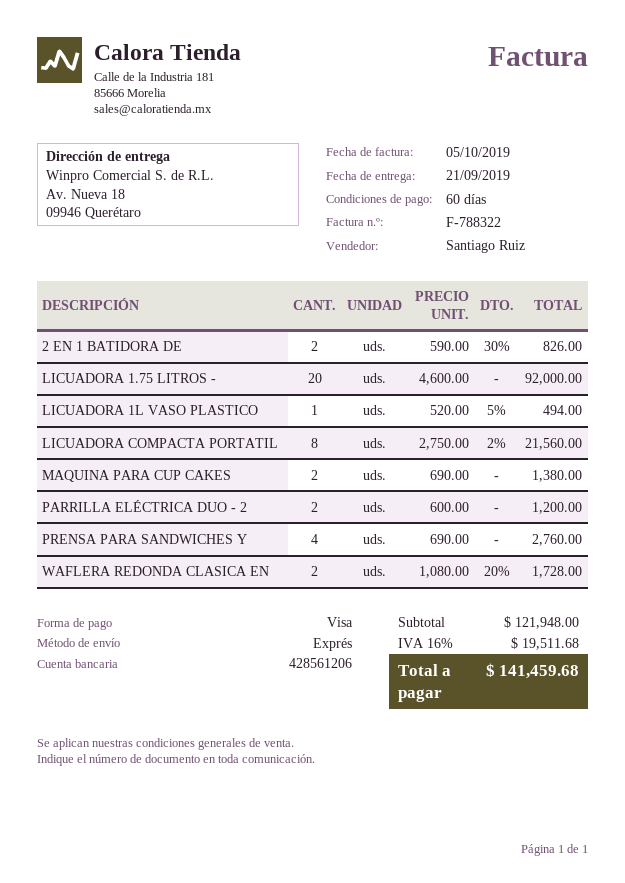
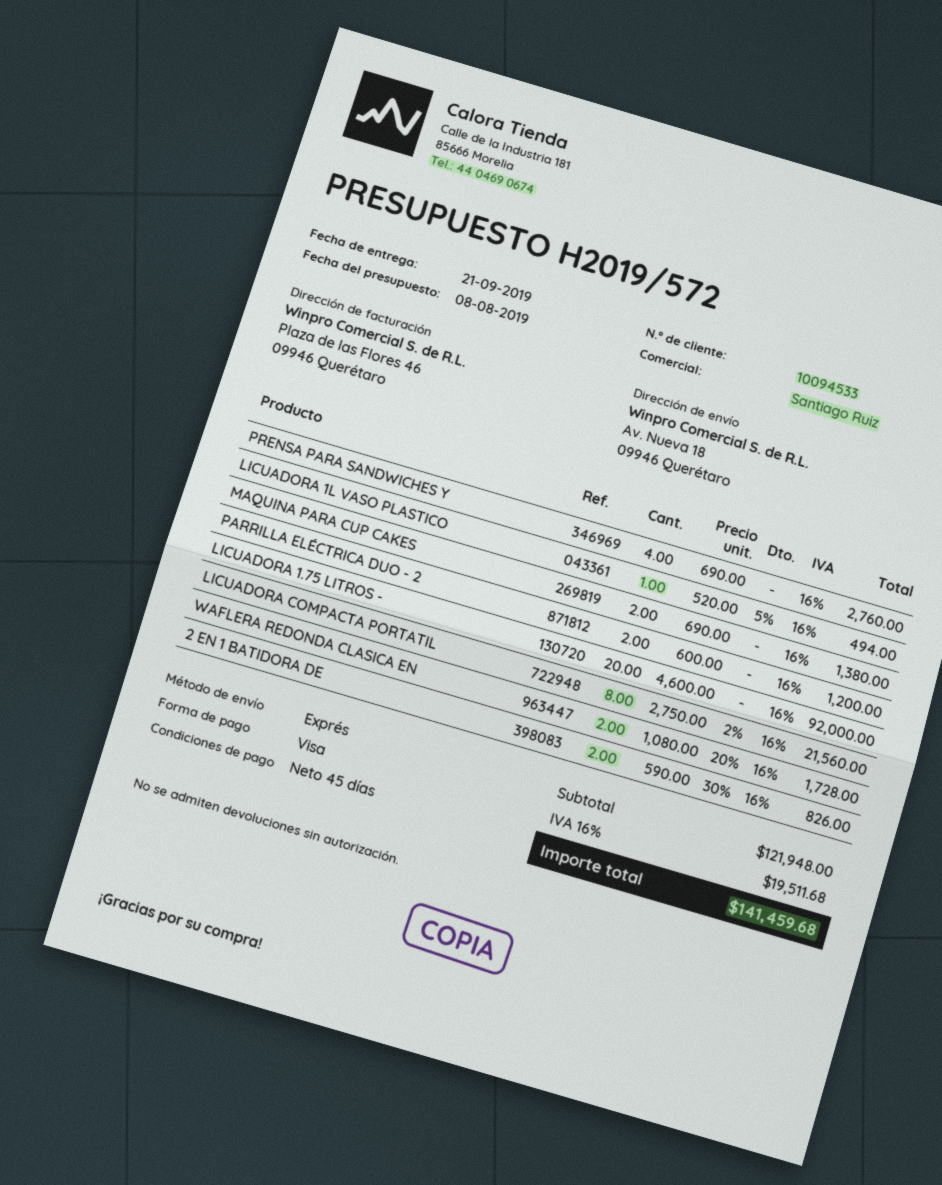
payment terms: 60 days -> 45 days

